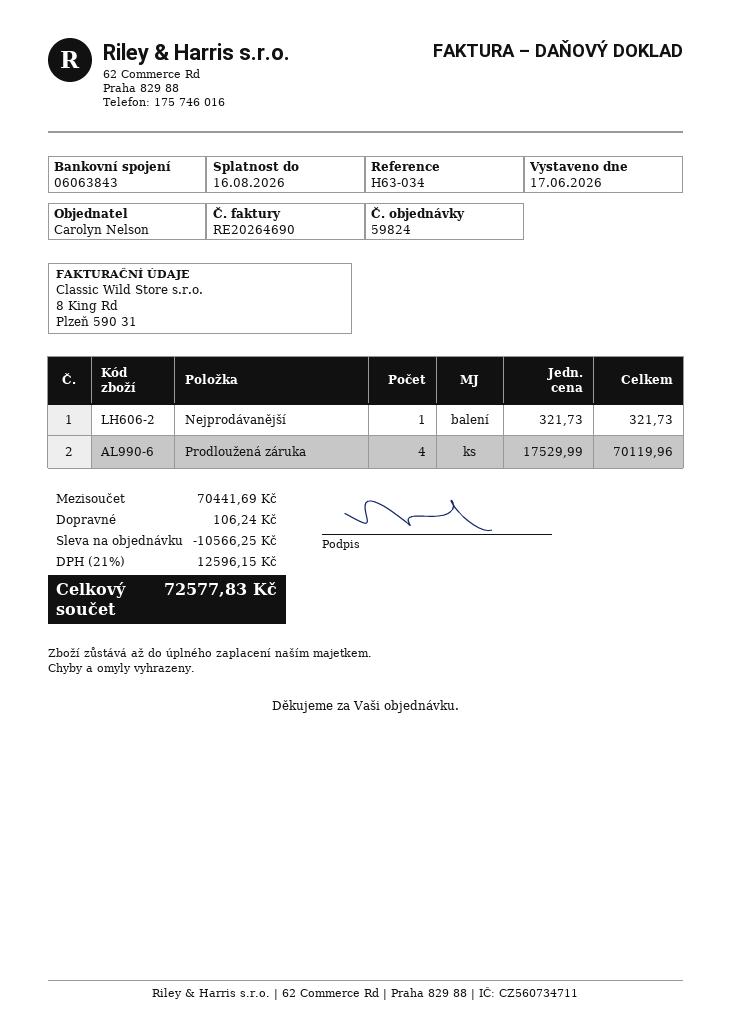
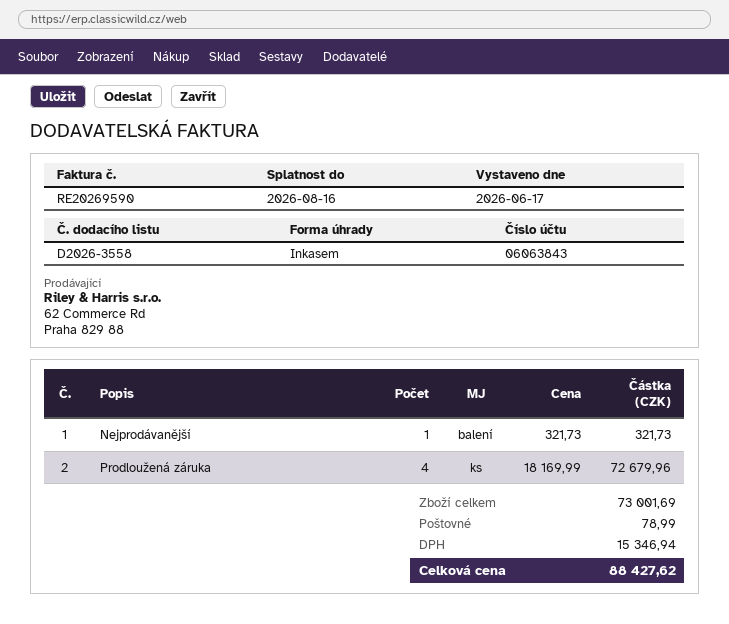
invoice number: RE20264690 -> RE20269590
Prodloužená záruka: 4 x 17529.99 = 70119.96 -> 4 x 18169.99 = 72679.96
subtotal: 70441.69 -> 73001.69
discount: 10566.25 -> none
shipping: 106.24 -> 78.99
tax: 12596.15 -> 15346.94
total: 72577.83 -> 88427.62

